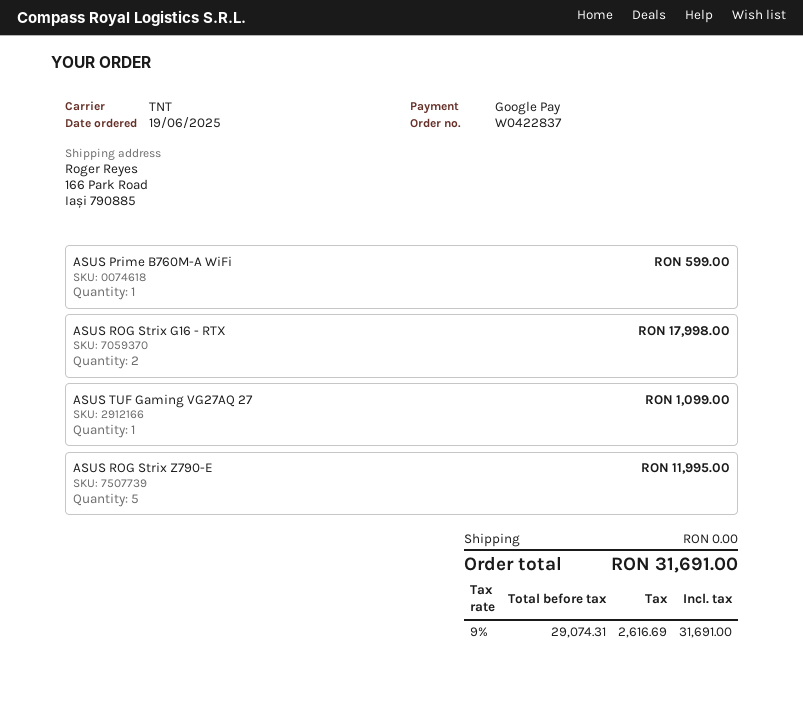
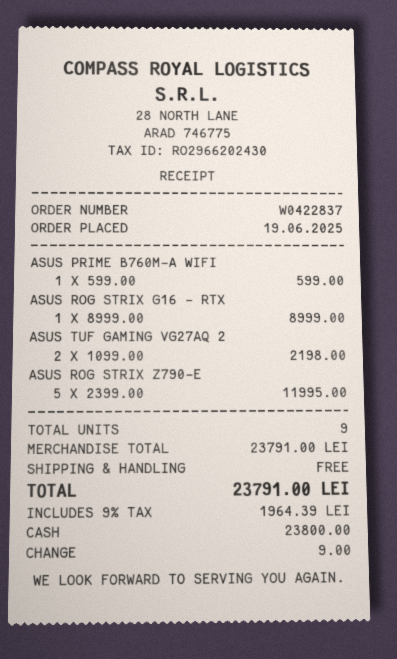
payment method: Google Pay -> cash
ASUS ROG Strix G16 - RTX: 2 for 17998.00 -> 1 for 8999.00
ASUS TUF Gaming VG27AQ 27: 1 for 1099.00 -> 2 for 2198.00
tax: 9% = 2616.69 -> 9% = 1964.39
total: 31691.00 -> 23791.00

